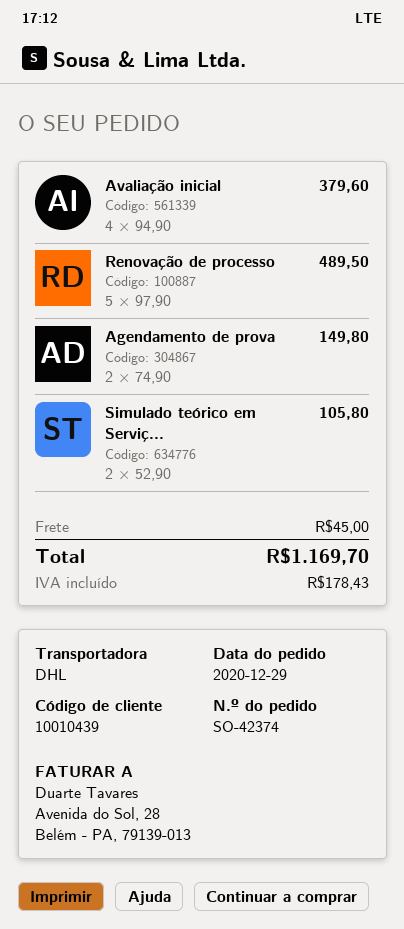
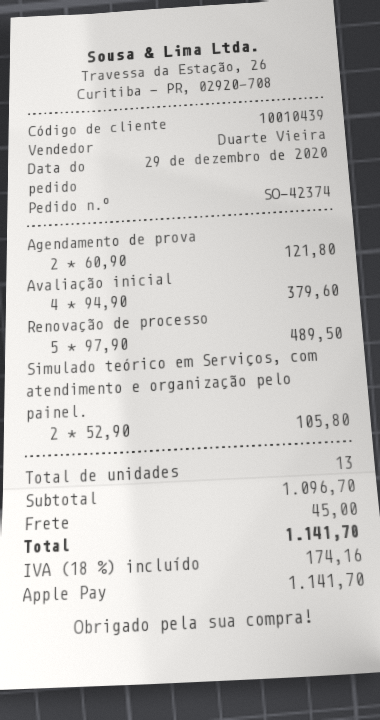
Agendamento de prova: 2 x 74.90 = 149.80 -> 2 x 60.90 = 121.80
tax: 178.43 -> 174.16
total: 1169.70 -> 1141.70

